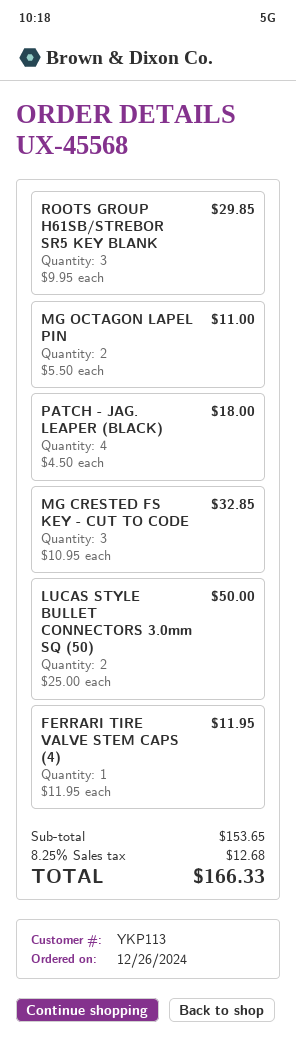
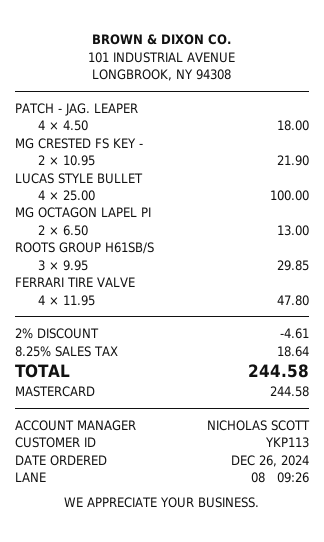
MG OCTAGON LAPEL PIN: 2 x 5.50 = 11.00 -> 2 x 6.50 = 13.00
MG CRESTED FS KEY - CUT TO CODE: 3 x 10.95 = 32.85 -> 2 x 10.95 = 21.90
LUCAS STYLE BULLET CONNECTORS 3.0mm SQ (50): 2 x 25.00 = 50.00 -> 4 x 25.00 = 100.00
FERRARI TIRE VALVE STEM CAPS (4): 1 x 11.95 = 11.95 -> 4 x 11.95 = 47.80
discount: none -> 2% = 4.61
tax: 8.25% = 12.68 -> 8.25% = 18.64
total: 166.33 -> 244.58

